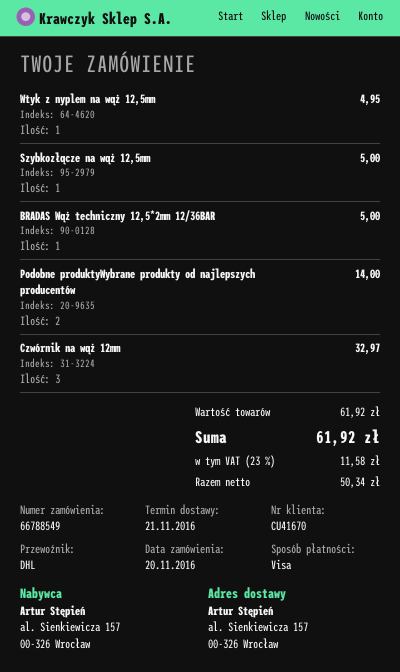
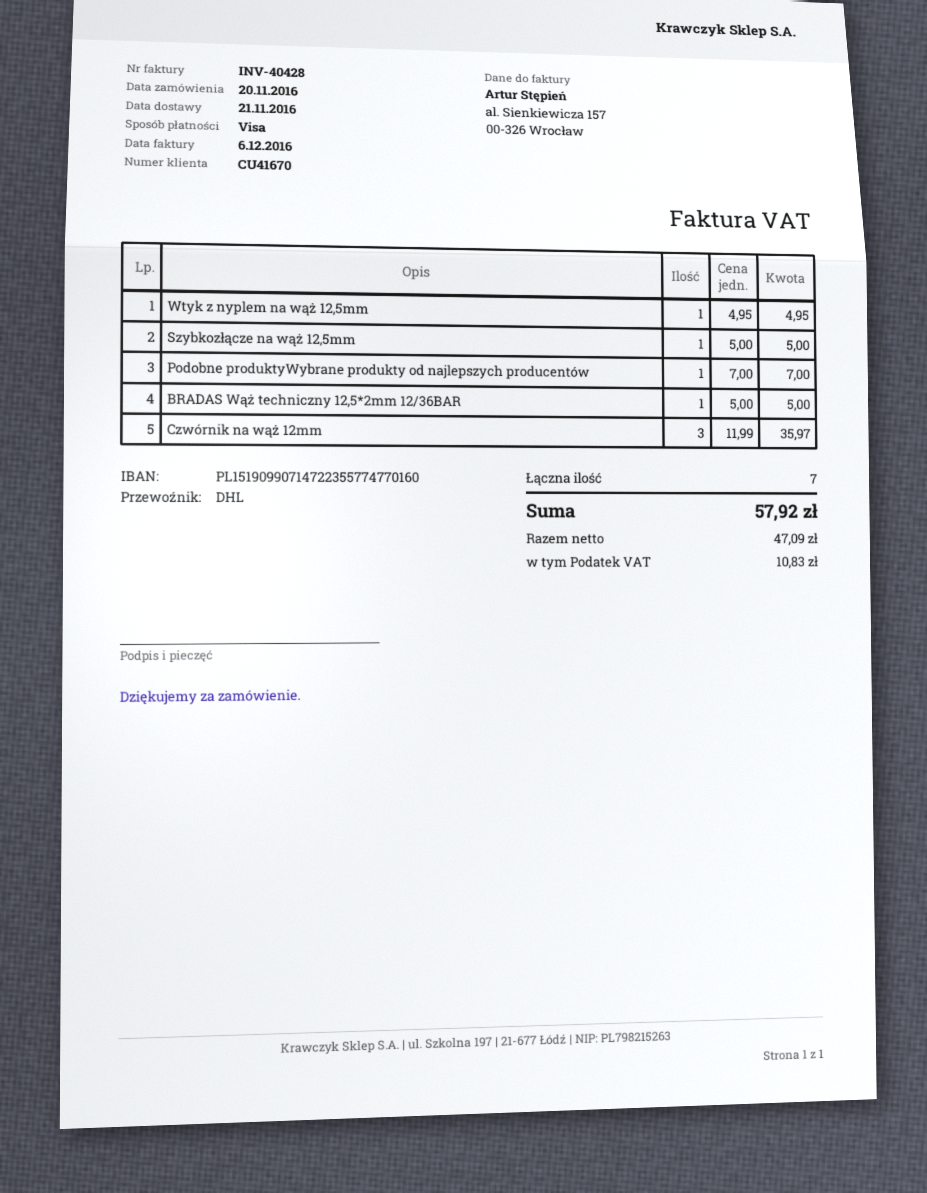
Podobne produktyWybrane produkty od najlepszych producentów: 2 for 14.00 -> 1 for 7.00
Czwórnik na wąż 12mm: 3 for 32.97 -> 3 for 35.97
net: 50.34 -> 47.09
tax: 11.58 -> 10.83
total: 61.92 -> 57.92

